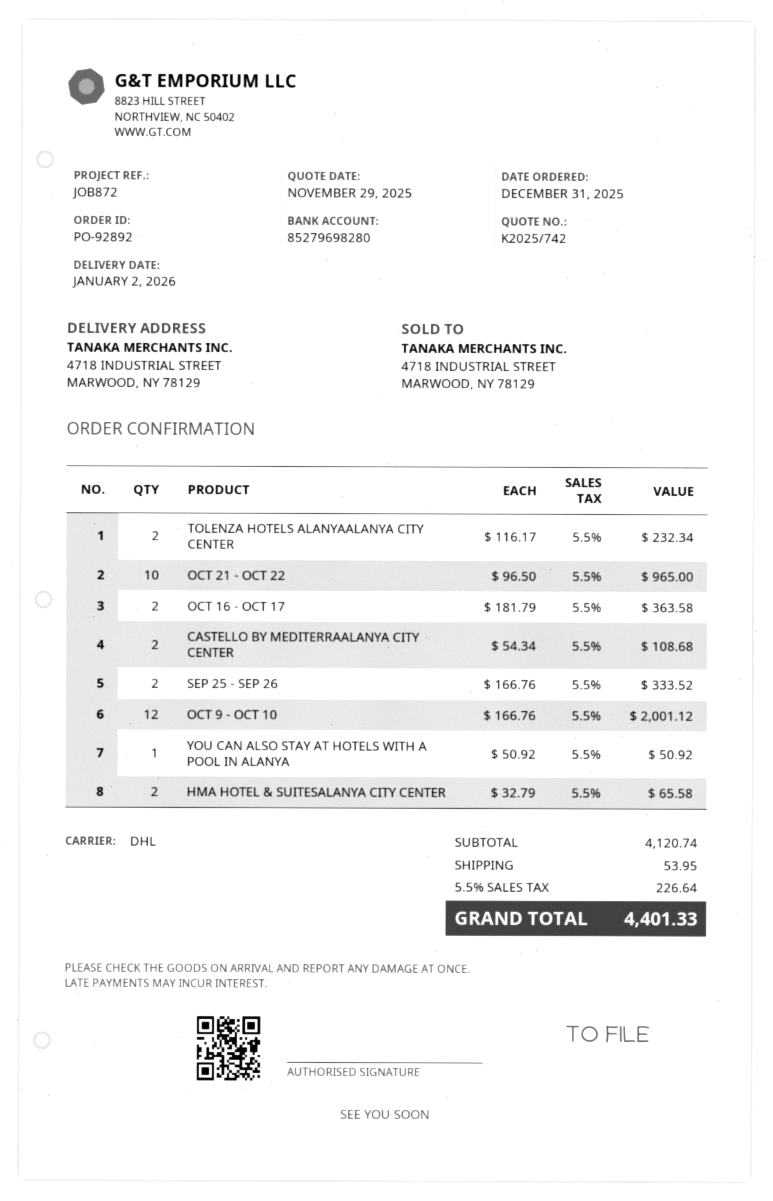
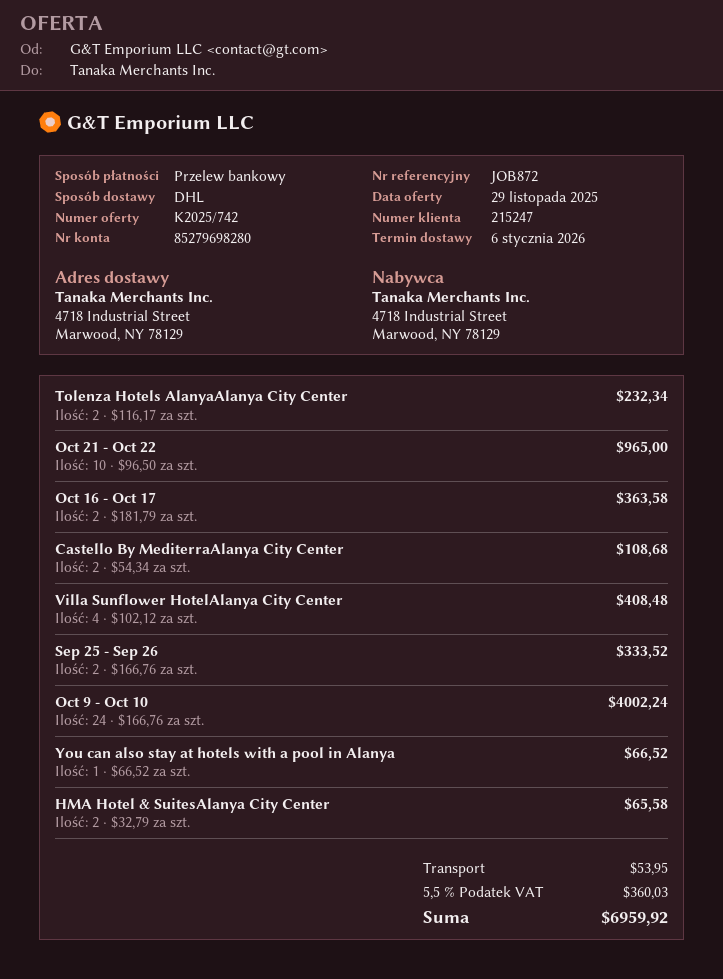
delivery date: 2026-01-02 -> 2026-01-06
OCT 9 - OCT 10: 12 x 166.76 = 2001.12 -> 24 x 166.76 = 4002.24
YOU CAN ALSO STAY AT HOTELS WITH A POOL IN ALANYA: 1 x 50.92 = 50.92 -> 1 x 66.52 = 66.52
Villa Sunflower HotelAlanya City Center: none -> 4 x 102.12 = 408.48
tax: 5.5% = 226.64 -> 5.5% = 360.03
total: 4401.33 -> 6959.92

